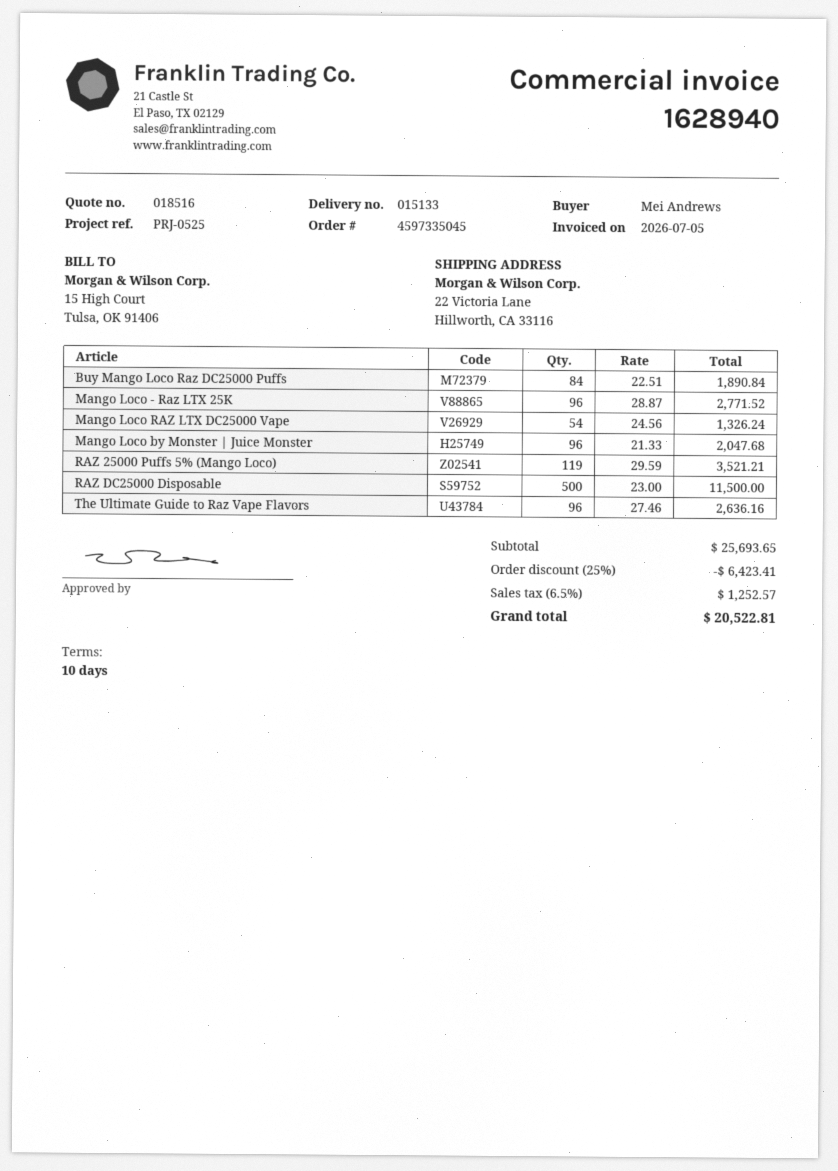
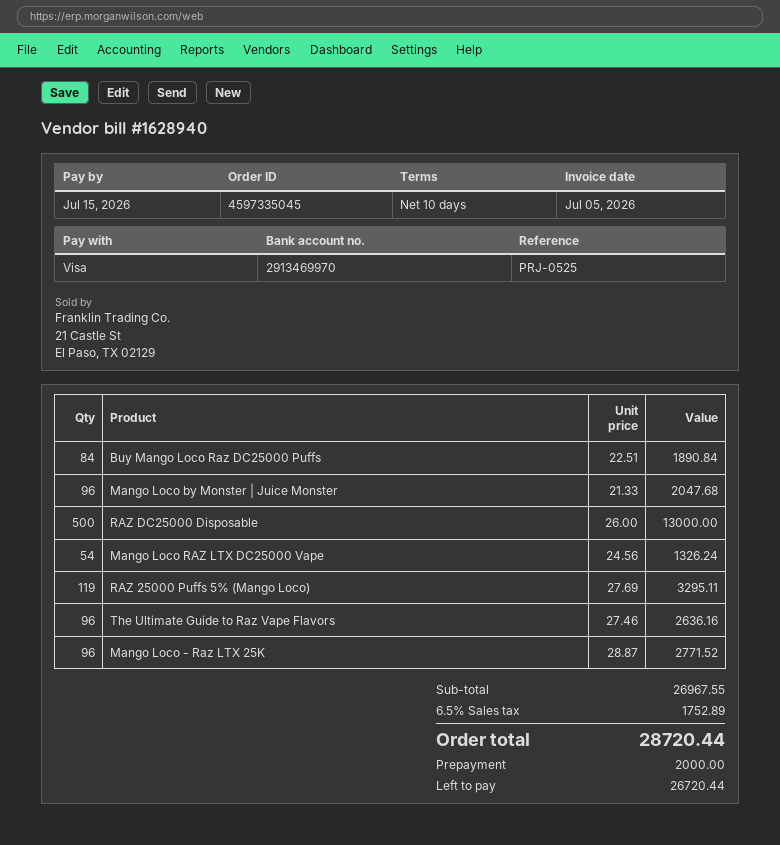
RAZ 25000 Puffs 5% (Mango Loco): 119 x 29.59 = 3521.21 -> 119 x 27.69 = 3295.11
RAZ DC25000 Disposable: 500 x 23.00 = 11500.00 -> 500 x 26.00 = 13000.00
subtotal: 25693.65 -> 26967.55
discount: 25% = 6423.41 -> none
tax: 6.5% = 1252.57 -> 6.5% = 1752.89
total: 20522.81 -> 28720.44

